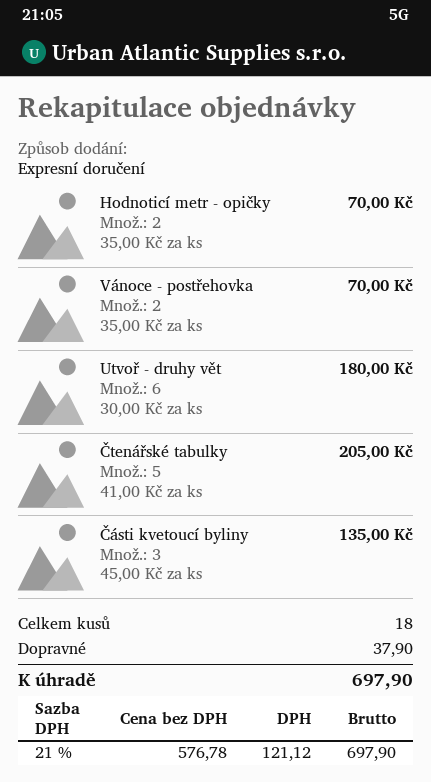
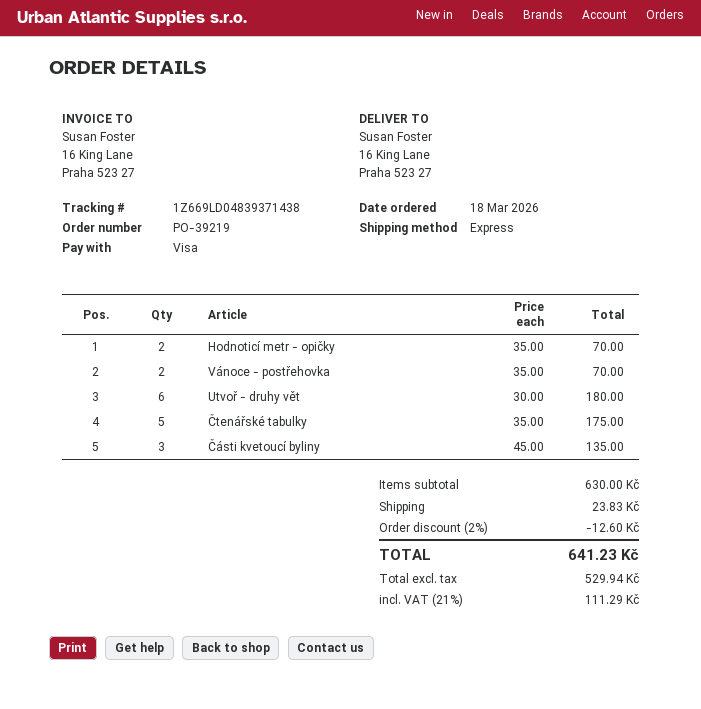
Čtenářské tabulky: 5 x 41.00 = 205.00 -> 5 x 35.00 = 175.00
discount: none -> 2% = 12.60
shipping: 37.90 -> 23.83
net: 576.78 -> 529.94
tax: 21% = 121.12 -> 21% = 111.29
total: 697.90 -> 641.23

